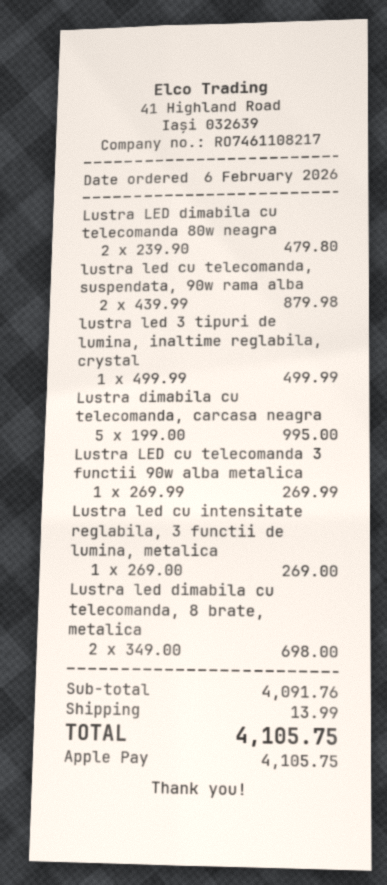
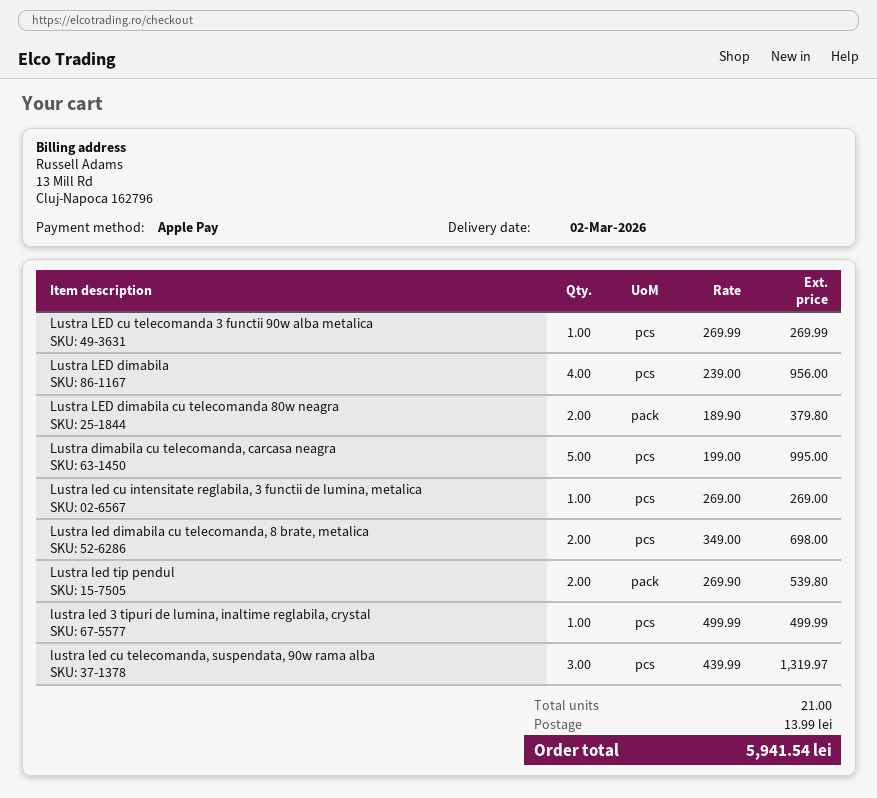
Lustra LED dimabila cu telecomanda 80w neagra: 2 x 239.90 = 479.80 -> 2 x 189.90 = 379.80
lustra led cu telecomanda, suspendata, 90w rama alba: 2 x 439.99 = 879.98 -> 3 x 439.99 = 1319.97
Lustra LED dimabila: none -> 4 x 239.00 = 956.00
Lustra led tip pendul: none -> 2 x 269.90 = 539.80
total: 4105.75 -> 5941.54

